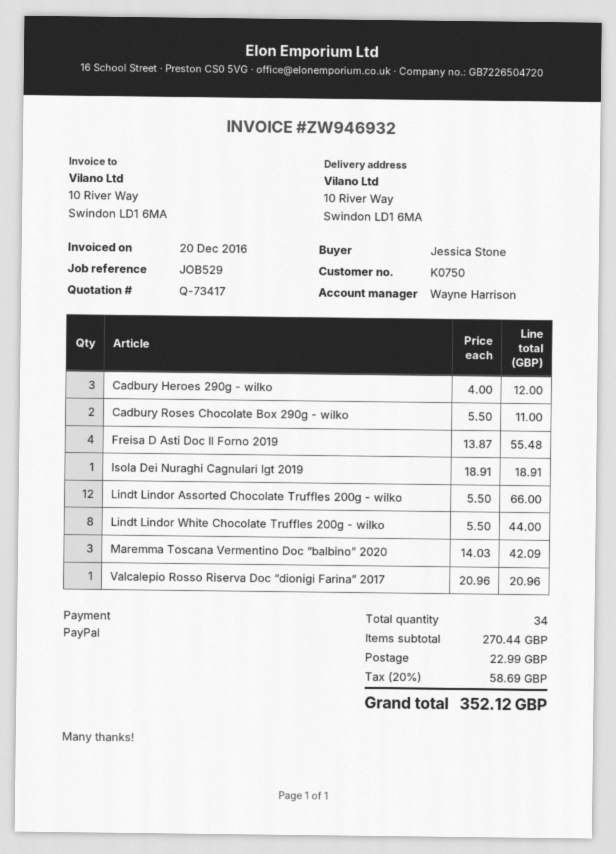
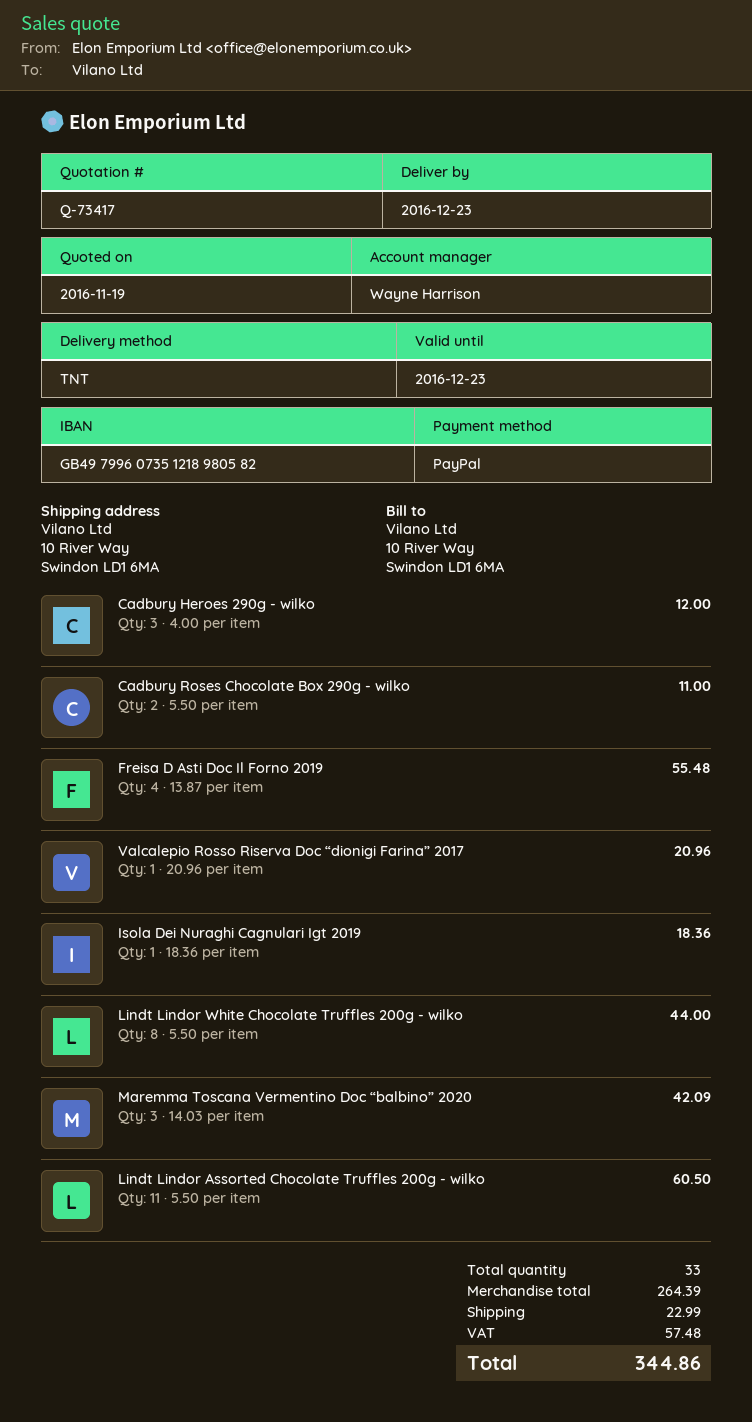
Isola Dei Nuraghi Cagnulari Igt 2019: 1 x 18.91 = 18.91 -> 1 x 18.36 = 18.36
Lindt Lindor Assorted Chocolate Truffles 200g - wilko: 12 x 5.50 = 66.00 -> 11 x 5.50 = 60.50
total quantity: 34 -> 33
subtotal: 270.44 -> 264.39
tax: 58.69 -> 57.48
total: 352.12 -> 344.86

